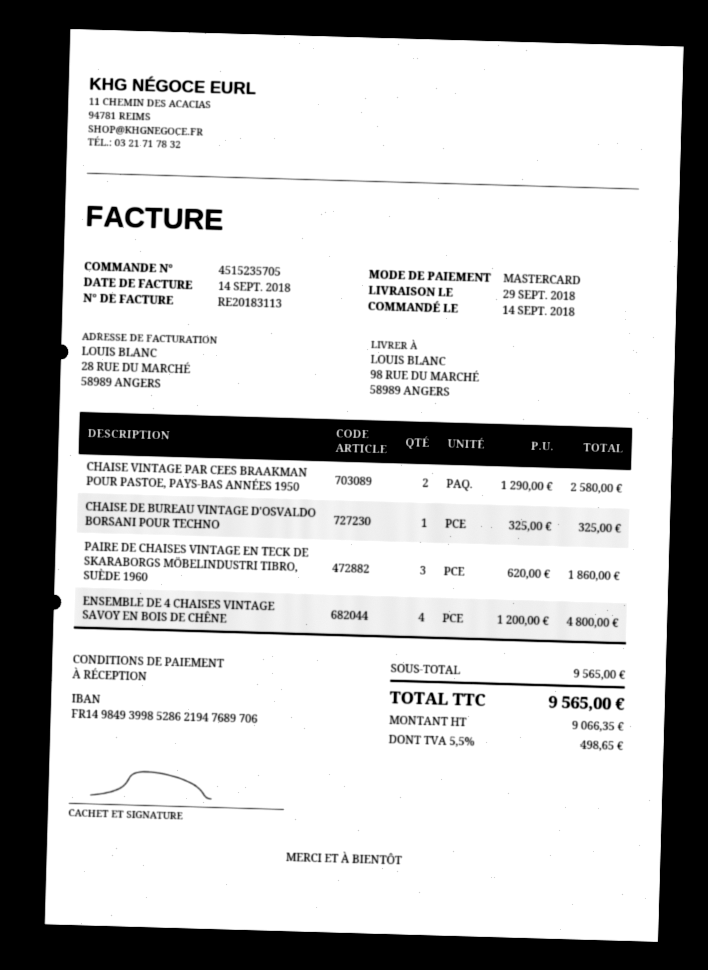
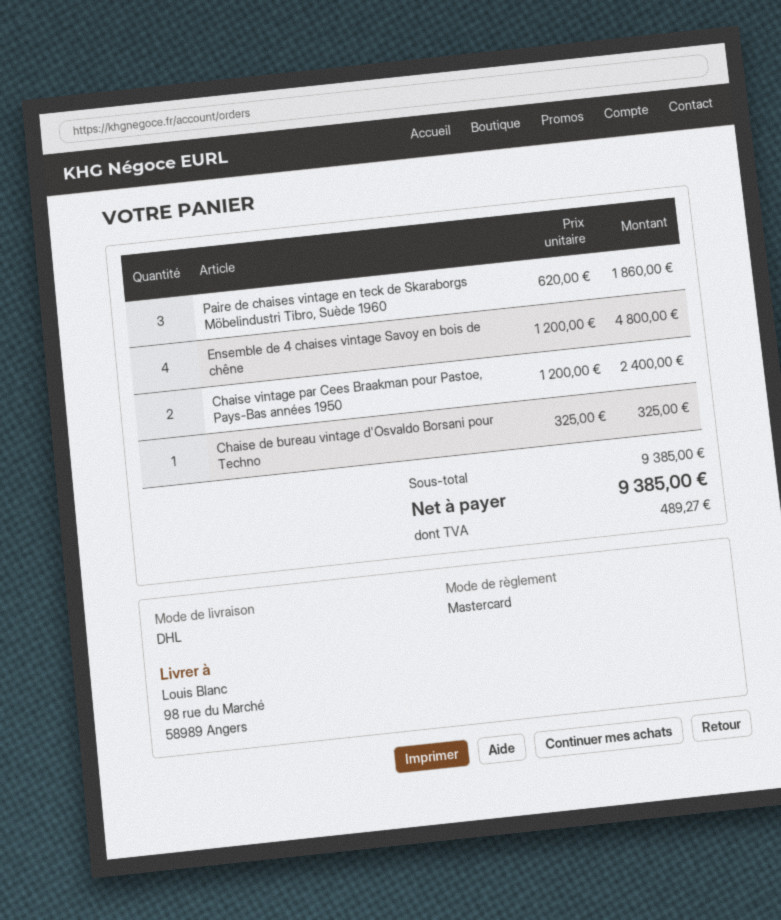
CHAISE VINTAGE PAR CEES BRAAKMAN POUR PASTOE, PAYS-BAS ANNÉES 1950: 2 x 1290.00 = 2580.00 -> 2 x 1200.00 = 2400.00
subtotal: 9565.00 -> 9385.00
tax: 498.65 -> 489.27
total: 9565.00 -> 9385.00

